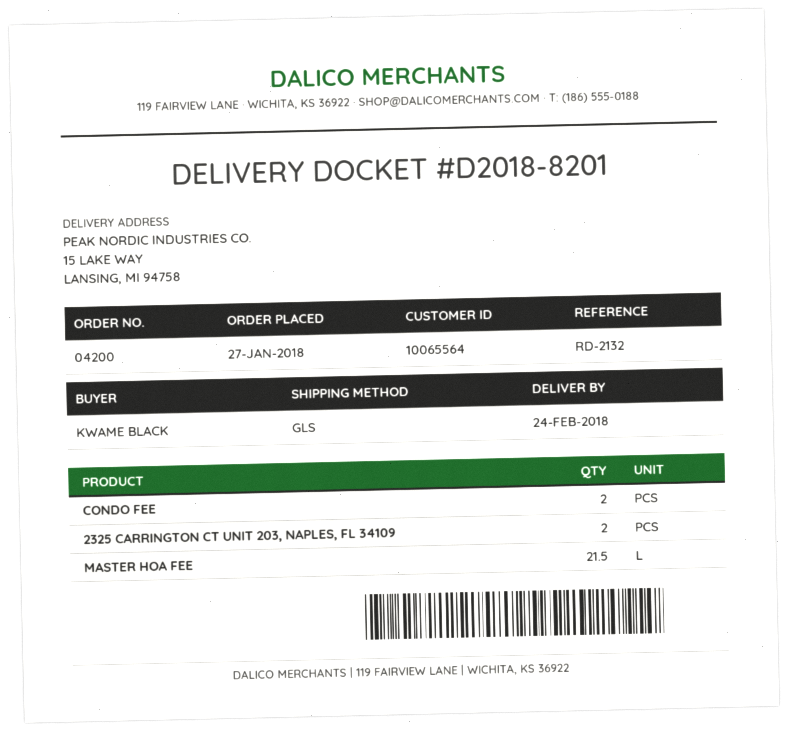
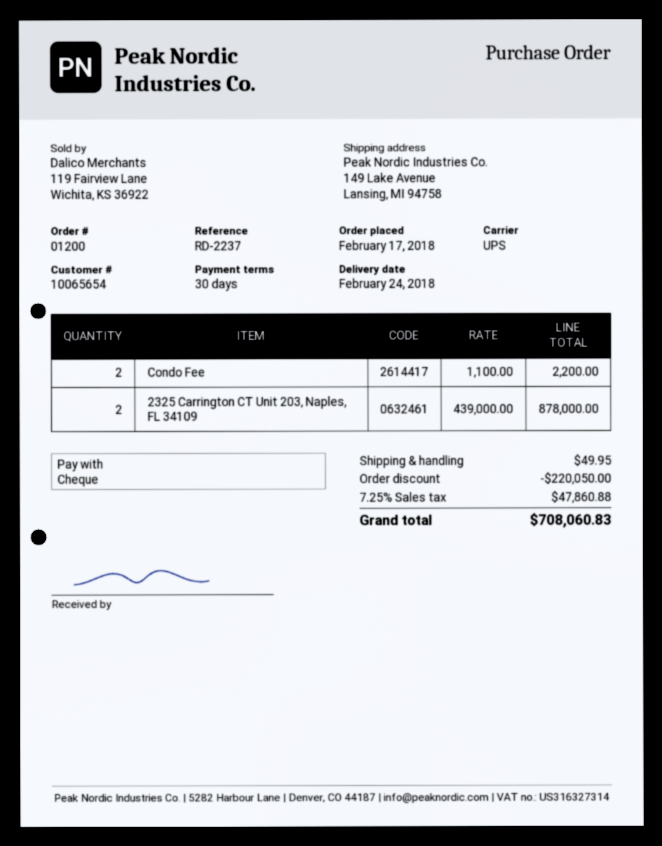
order number: 04200 -> 01200
order date: 2018-01-27 -> 2018-02-17
customer number: 10065564 -> 10065654
reference: RD-2132 -> RD-2237
shipping method: GLS -> UPS
ship to: 15 LAKE WAY, LANSING, MI 94758 -> 149 Lake Avenue, Lansing, MI 94758
MASTER HOA FEE: 21.5 -> none

